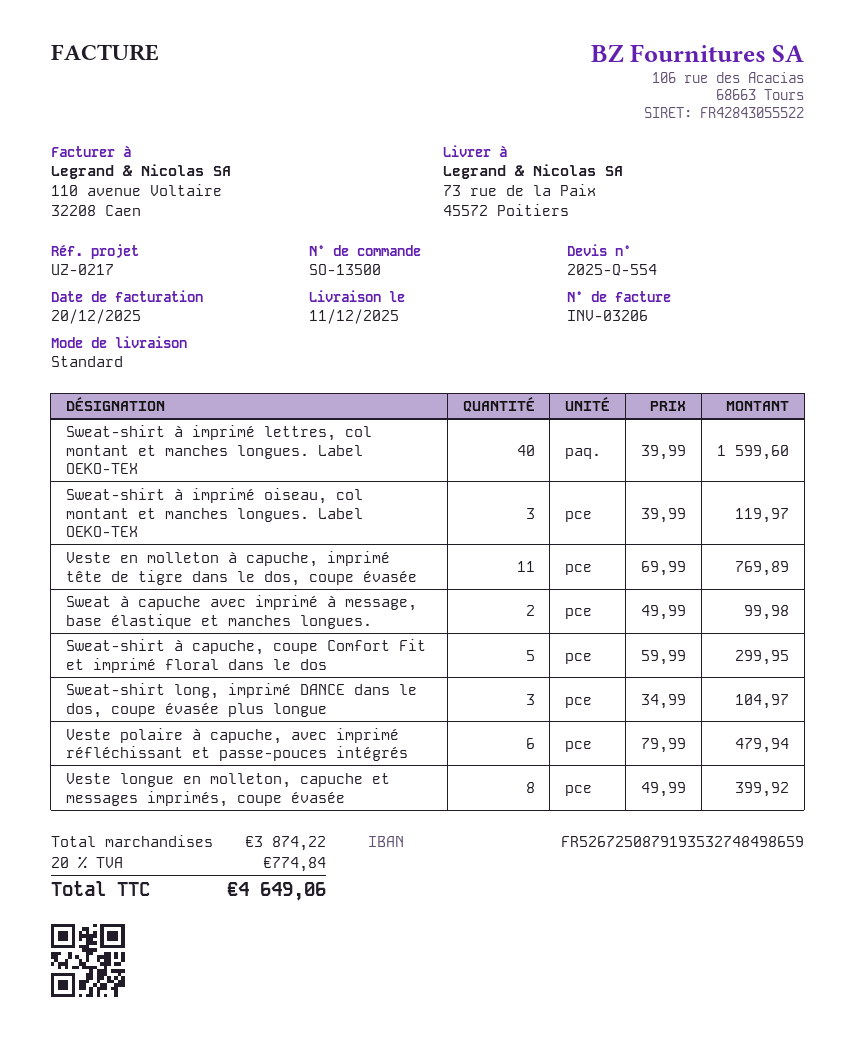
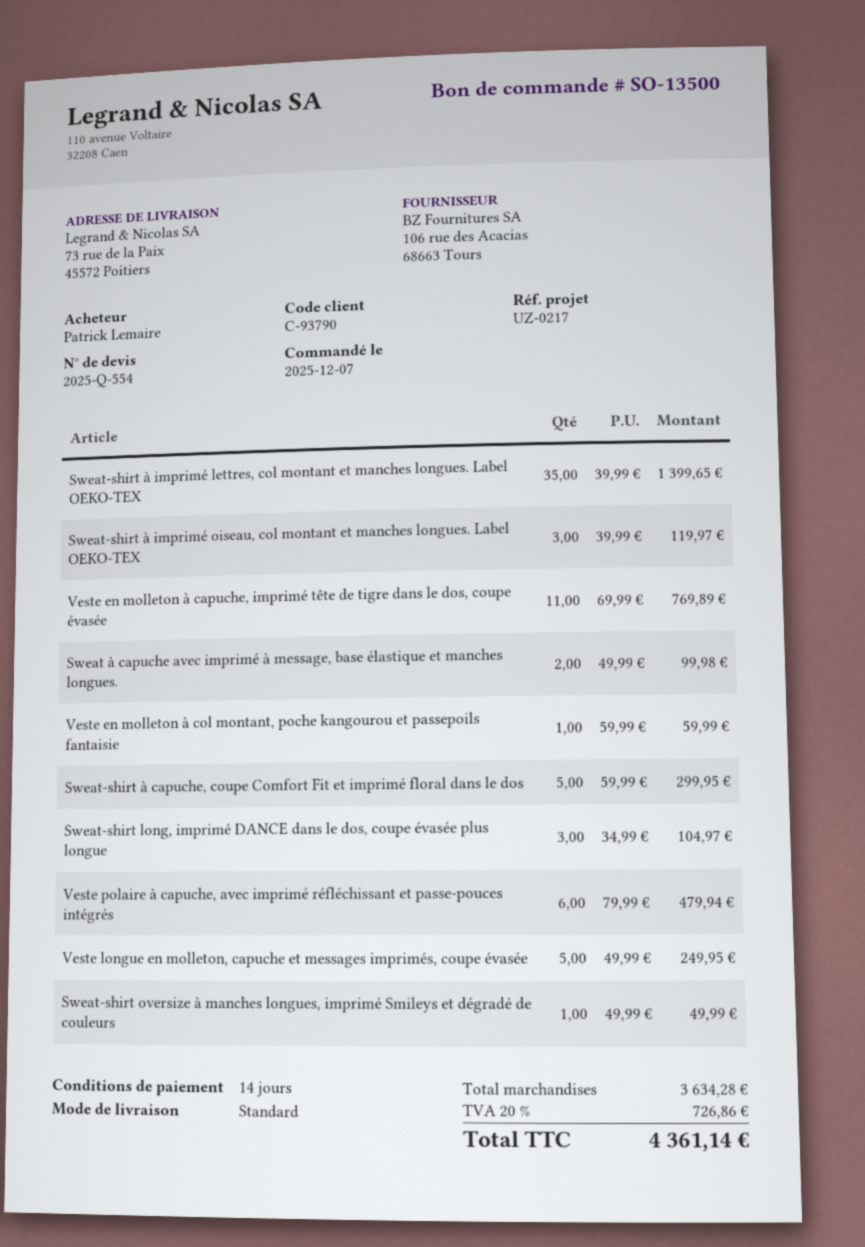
Sweat-shirt à imprimé lettres, col montant et manches longues. Label OEKO-TEX: 40 x 39.99 = 1599.60 -> 35 x 39.99 = 1399.65
Veste longue en molleton, capuche et messages imprimés, coupe évasée: 8 x 49.99 = 399.92 -> 5 x 49.99 = 249.95
Veste en molleton à col montant, poche kangourou et passepoils fantaisie: none -> 1 x 59.99 = 59.99
Sweat-shirt oversize à manches longues, imprimé Smileys et dégradé de couleurs: none -> 1 x 49.99 = 49.99
subtotal: 3874.22 -> 3634.28
tax: 20% = 774.84 -> 20% = 726.86
total: 4649.06 -> 4361.14

